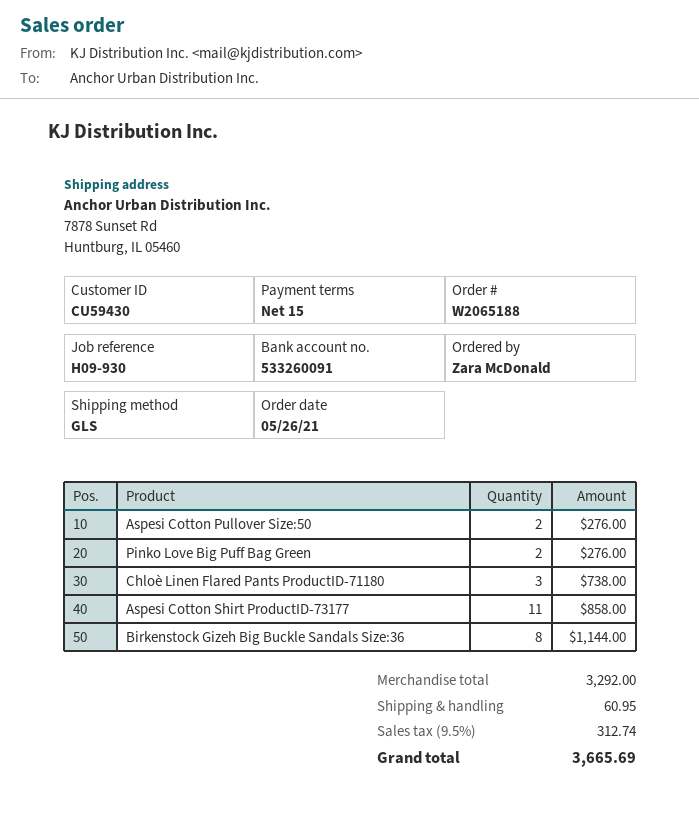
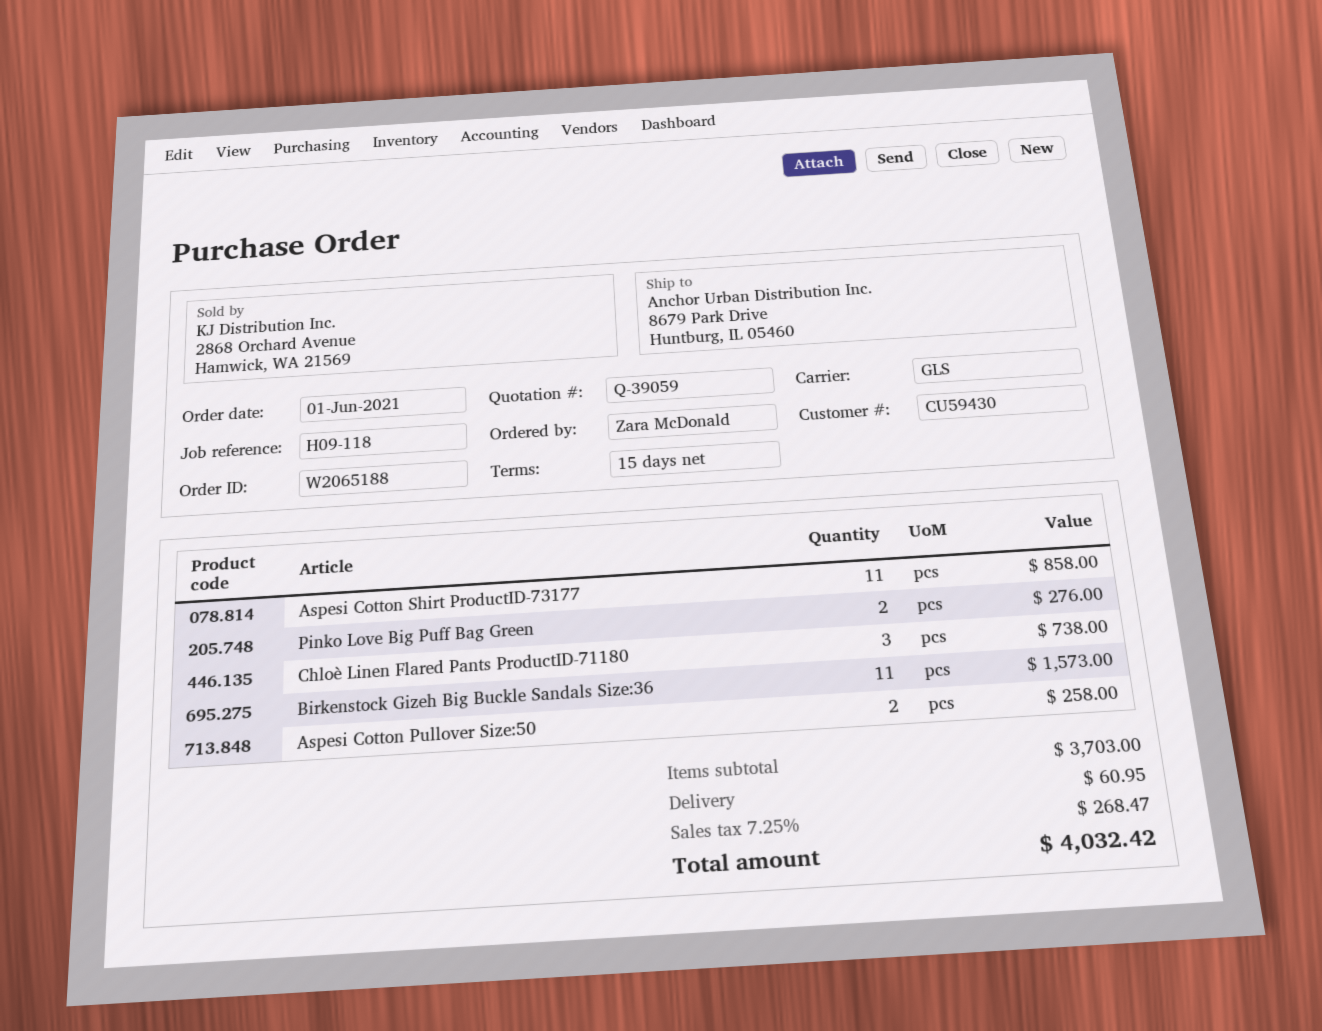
order date: 2021-05-26 -> 2021-06-01
reference: H09-930 -> H09-118
ship to: 7878 Sunset Rd, Huntburg, IL 05460 -> 8679 Park Drive, Huntburg, IL 05460
Aspesi Cotton Pullover Size:50: 2 for 276.00 -> 2 for 258.00
Birkenstock Gizeh Big Buckle Sandals Size:36: 8 for 1144.00 -> 11 for 1573.00
subtotal: 3292.00 -> 3703.00
tax: 9.5% = 312.74 -> 7.25% = 268.47
total: 3665.69 -> 4032.42

